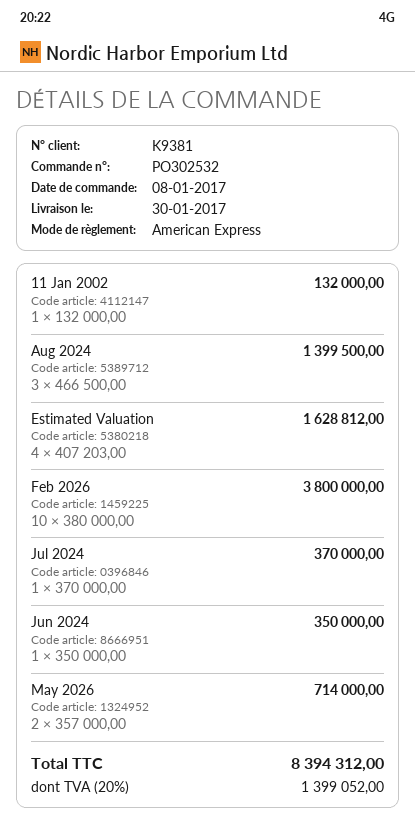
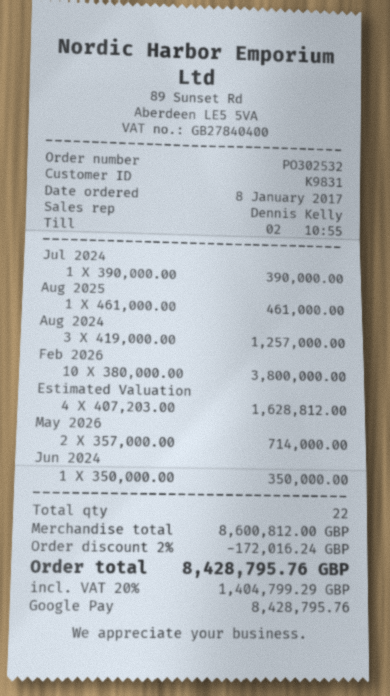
customer number: K9381 -> K9831
payment method: American Express -> Google Pay
11 Jan 2002: 1 x 132000.00 = 132000.00 -> none
Aug 2024: 3 x 466500.00 = 1399500.00 -> 3 x 419000.00 = 1257000.00
Jul 2024: 1 x 370000.00 = 370000.00 -> 1 x 390000.00 = 390000.00
Aug 2025: none -> 1 x 461000.00 = 461000.00
discount: none -> 2% = 172016.24
tax: 20% = 1399052.00 -> 20% = 1404799.29
total: 8394312.00 -> 8428795.76

